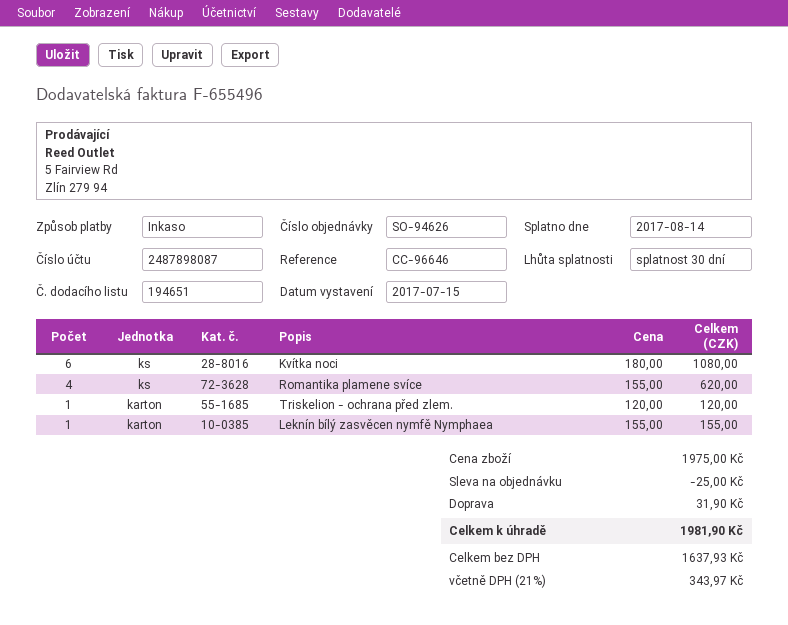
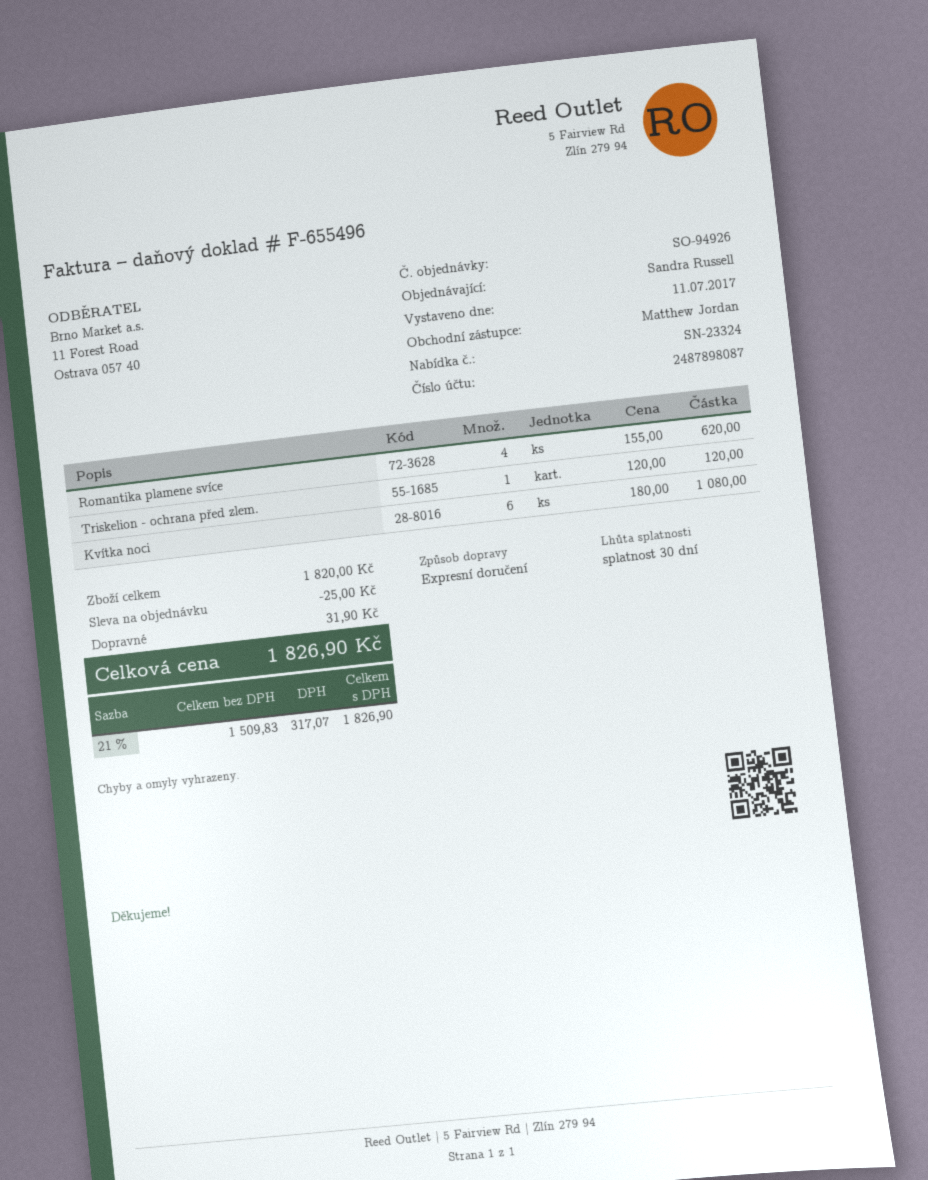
order number: SO-94626 -> SO-94926
invoice date: 2017-07-15 -> 2017-07-11
Leknín bílý zasvěcen nymfě Nymphaea: 1 x 155.00 = 155.00 -> none
subtotal: 1975.00 -> 1820.00
net: 1637.93 -> 1509.83
tax: 21% = 343.97 -> 21% = 317.07
total: 1981.90 -> 1826.90

